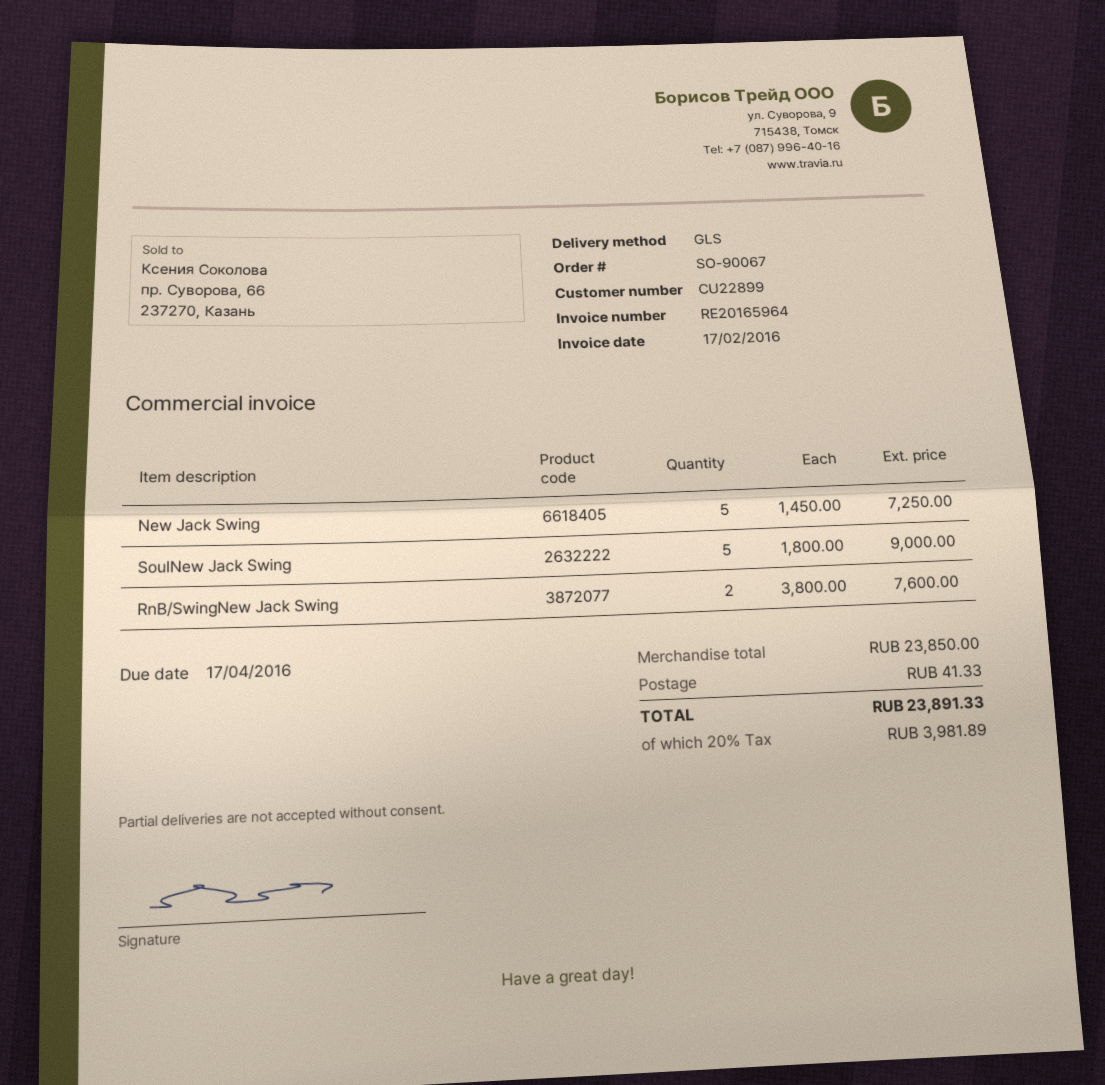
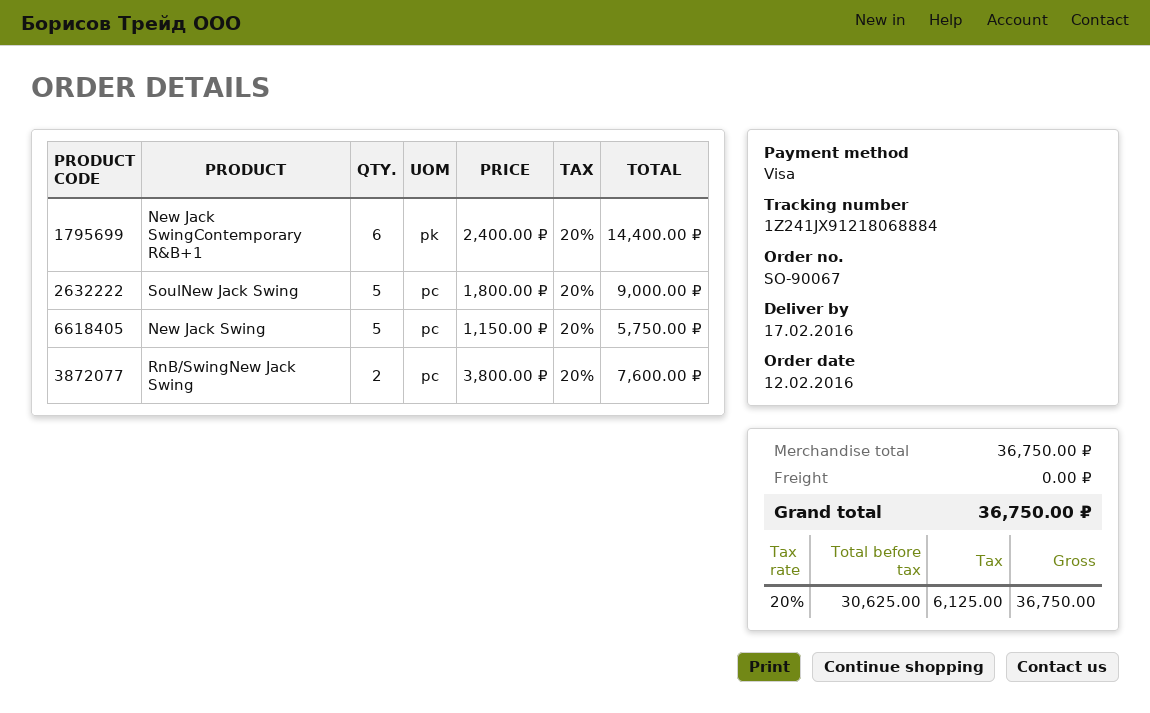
New Jack Swing: 5 x 1450.00 = 7250.00 -> 5 x 1150.00 = 5750.00
New Jack SwingContemporary R&B+1: none -> 6 x 2400.00 = 14400.00
subtotal: 23850.00 -> 36750.00
shipping: 41.33 -> 0.00
tax: 20% = 3981.89 -> 20% = 6125.00
total: 23891.33 -> 36750.00

